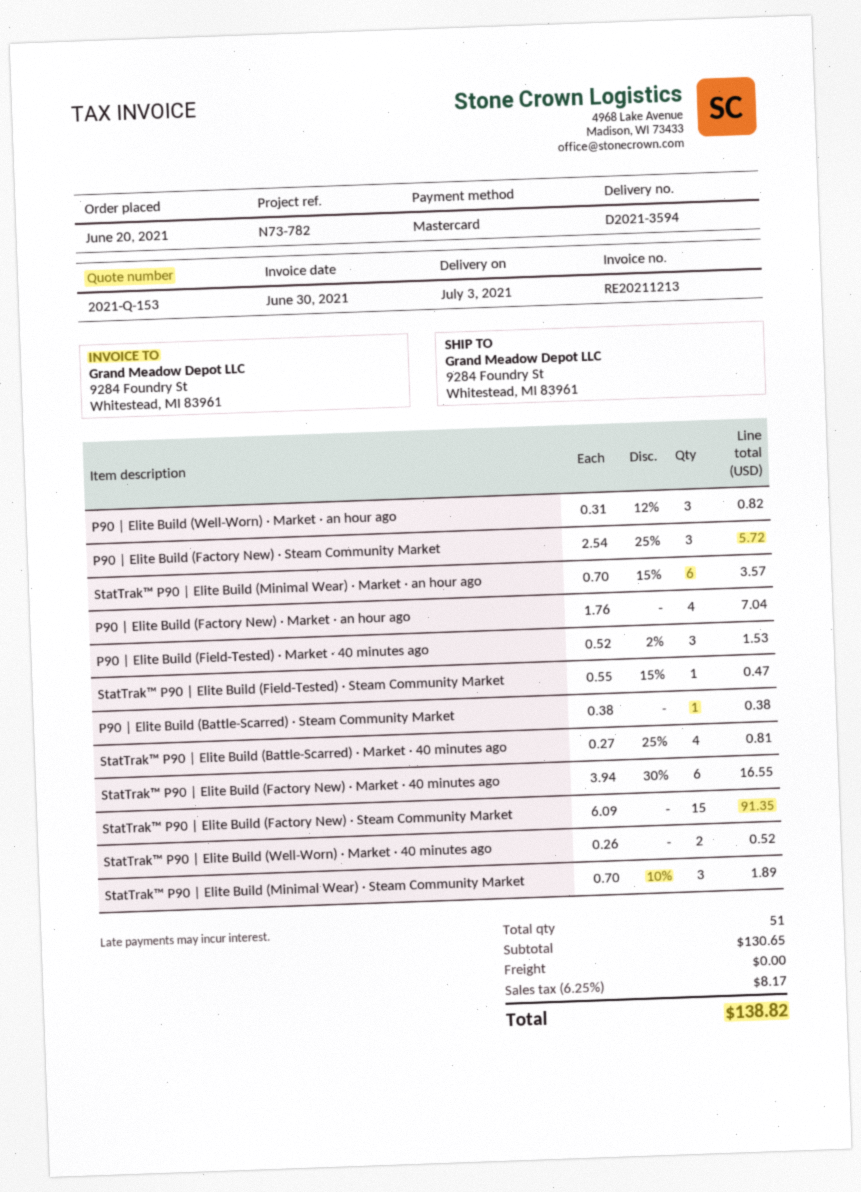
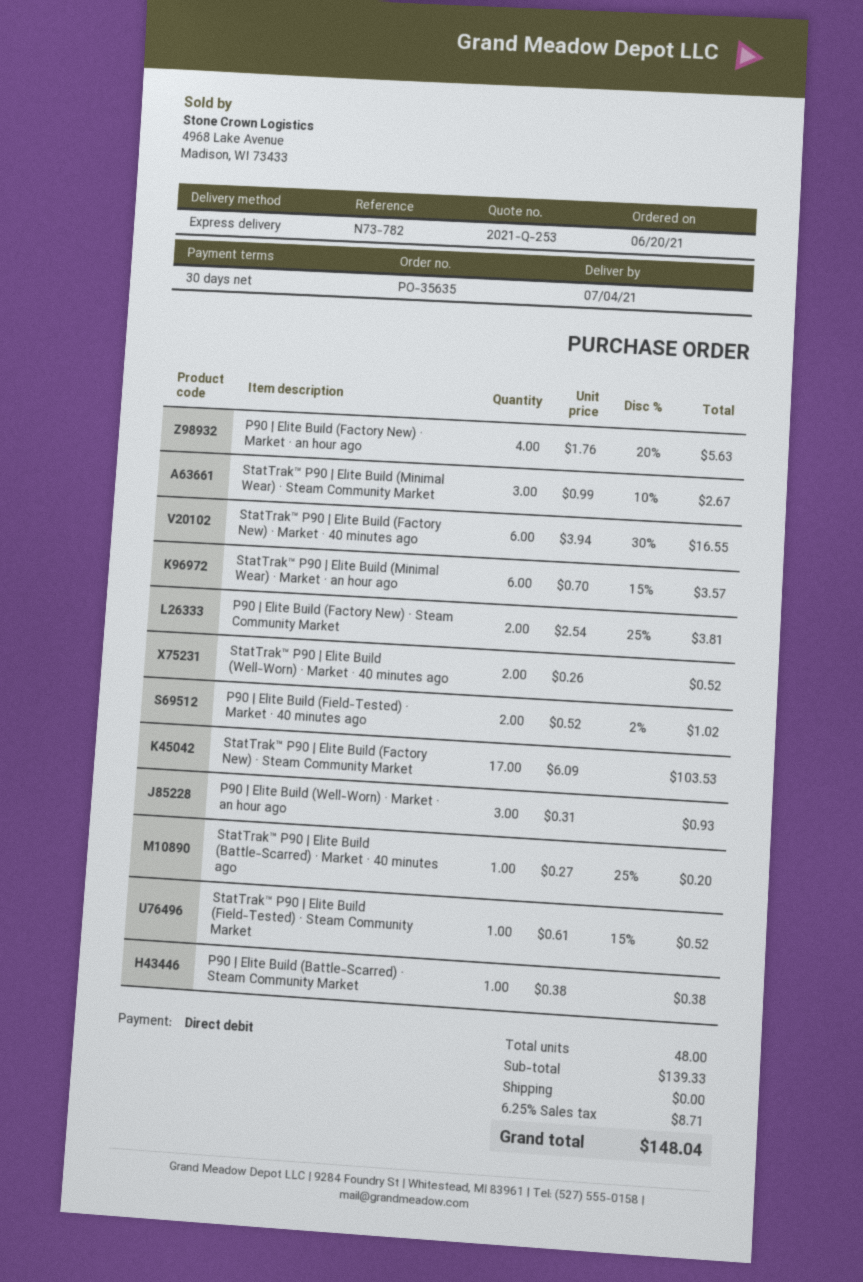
quote number: 2021-Q-153 -> 2021-Q-253
delivery date: 2021-07-03 -> 2021-07-04
payment method: Mastercard -> direct debit
P90 | Elite Build (Well-Worn) · Market · an hour ago: 3 x 0.31 - 12% = 0.82 -> 3 x 0.31 = 0.93
P90 | Elite Build (Factory New) · Steam Community Market: 3 x 2.54 - 25% = 5.72 -> 2 x 2.54 - 25% = 3.81
P90 | Elite Build (Factory New) · Market · an hour ago: 4 x 1.76 = 7.04 -> 4 x 1.76 - 20% = 5.63
P90 | Elite Build (Field-Tested) · Market · 40 minutes ago: 3 x 0.52 - 2% = 1.53 -> 2 x 0.52 - 2% = 1.02
StatTrak™ P90 | Elite Build (Field-Tested) · Steam Community Market: 1 x 0.55 - 15% = 0.47 -> 1 x 0.61 - 15% = 0.52
StatTrak™ P90 | Elite Build (Battle-Scarred) · Market · 40 minutes ago: 4 x 0.27 - 25% = 0.81 -> 1 x 0.27 - 25% = 0.20
StatTrak™ P90 | Elite Build (Factory New) · Steam Community Market: 15 x 6.09 = 91.35 -> 17 x 6.09 = 103.53
StatTrak™ P90 | Elite Build (Minimal Wear) · Steam Community Market: 3 x 0.70 - 10% = 1.89 -> 3 x 0.99 - 10% = 2.67
total quantity: 51 -> 48
subtotal: 130.65 -> 139.33
tax: 6.25% = 8.17 -> 6.25% = 8.71
total: 138.82 -> 148.04

